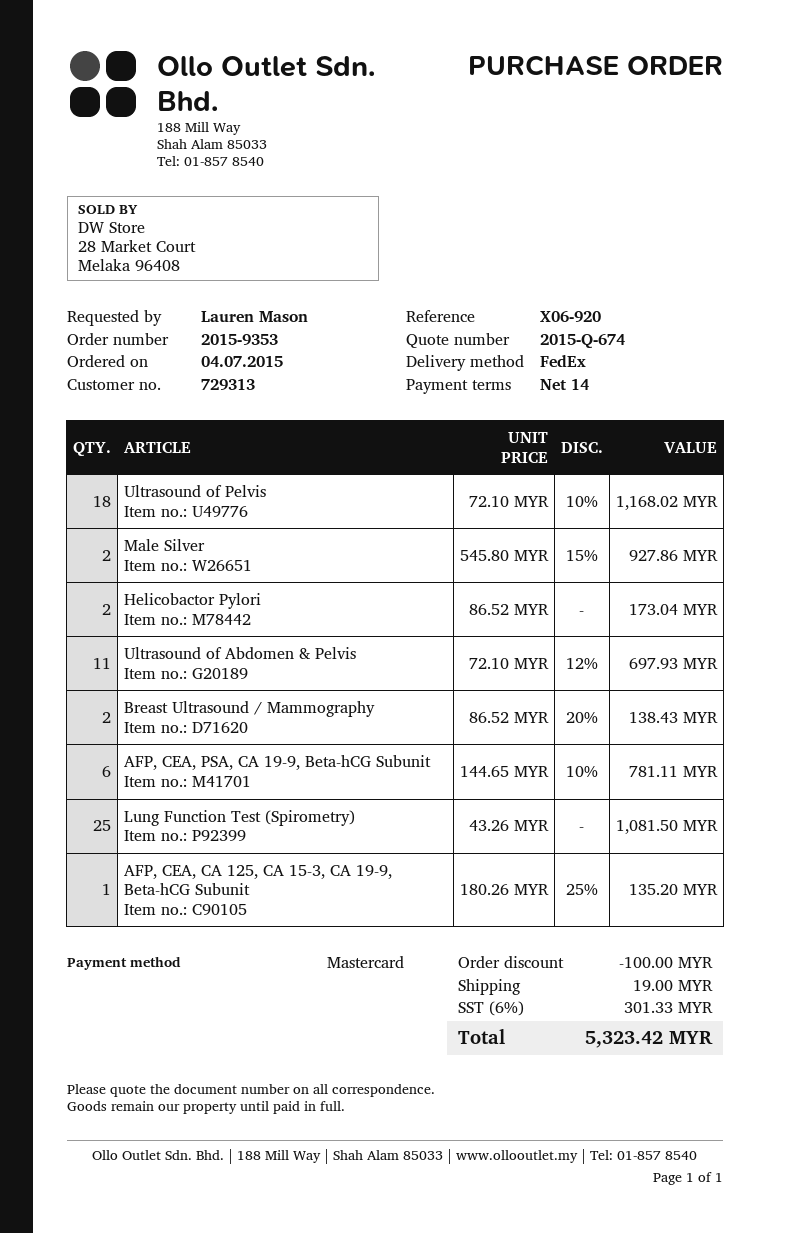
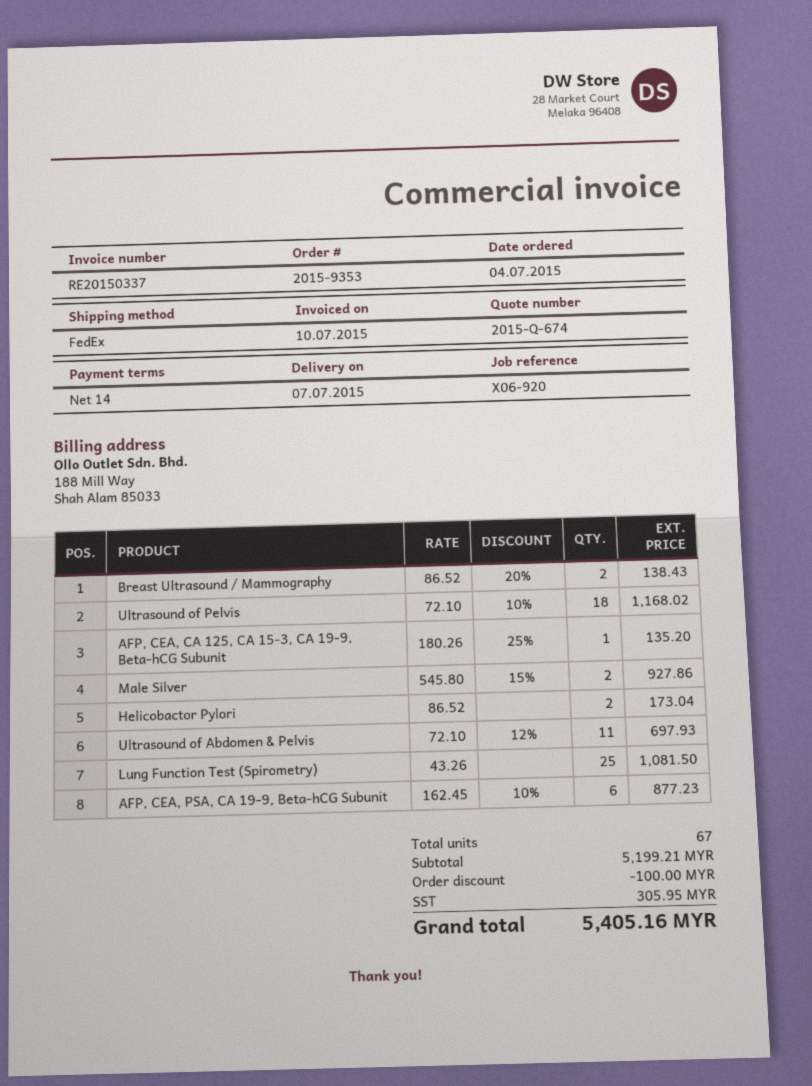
AFP, CEA, PSA, CA 19-9, Beta-hCG Subunit: 6 x 144.65 - 10% = 781.11 -> 6 x 162.45 - 10% = 877.23
shipping: 19.00 -> none
tax: 301.33 -> 305.95
total: 5323.42 -> 5405.16

